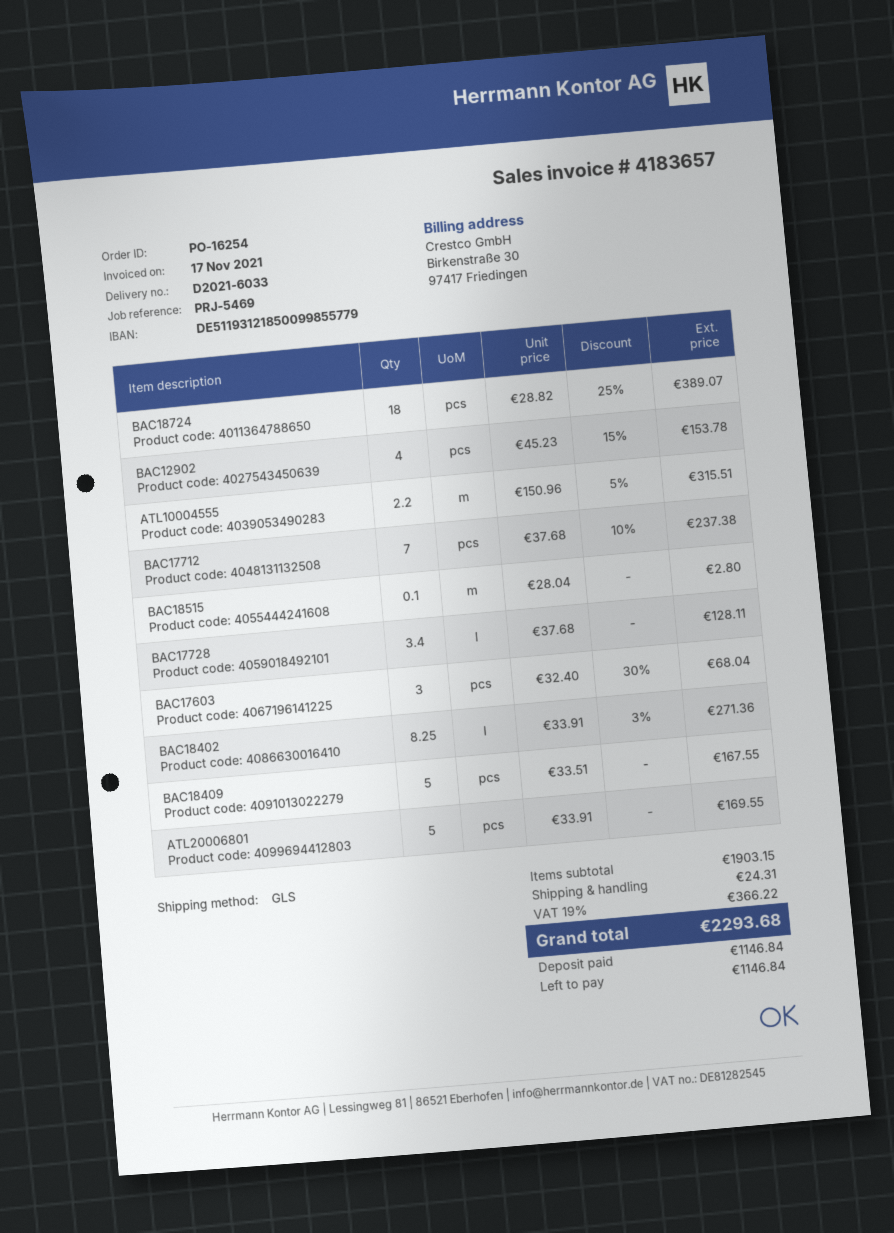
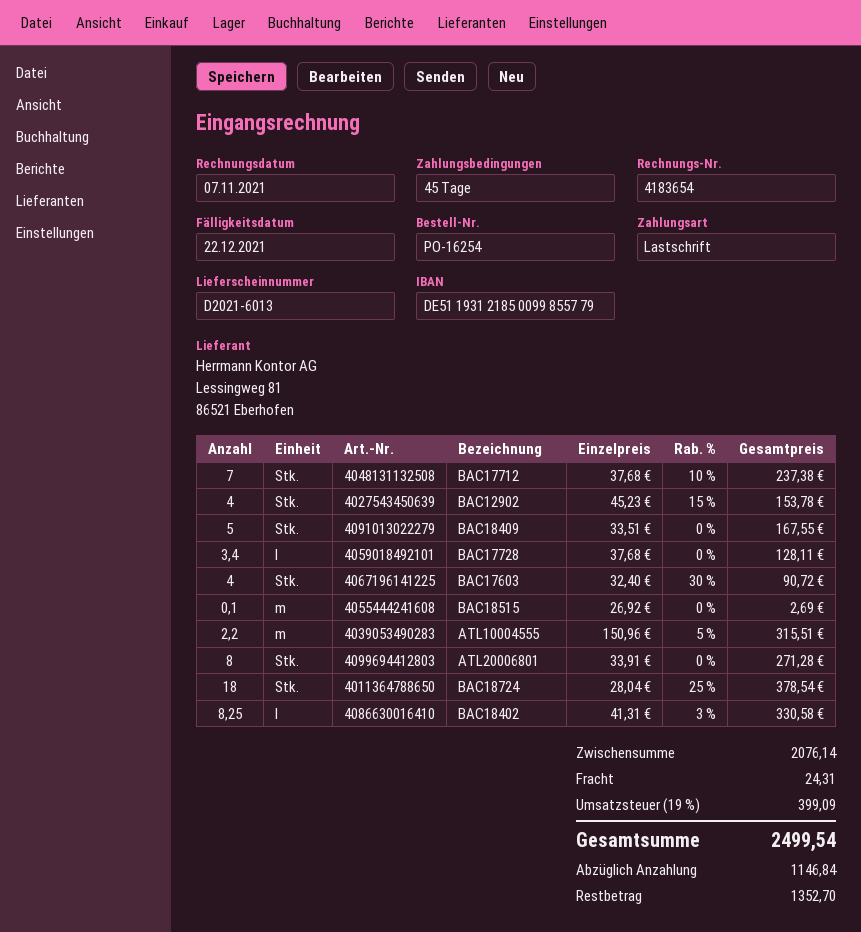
delivery note number: D2021-6033 -> D2021-6013
invoice number: 4183657 -> 4183654
invoice date: 2021-11-17 -> 2021-11-07
BAC18724: 18 x 28.82 - 25% = 389.07 -> 18 x 28.04 - 25% = 378.54
BAC18515: 0.1 x 28.04 = 2.80 -> 0.1 x 26.92 = 2.69
BAC17603: 3 x 32.40 - 30% = 68.04 -> 4 x 32.40 - 30% = 90.72
BAC18402: 8.25 x 33.91 - 3% = 271.36 -> 8.25 x 41.31 - 3% = 330.58
ATL20006801: 5 x 33.91 = 169.55 -> 8 x 33.91 = 271.28
subtotal: 1903.15 -> 2076.14
tax: 19% = 366.22 -> 19% = 399.09
total: 2293.68 -> 2499.54
balance: 1146.84 -> 1352.70

